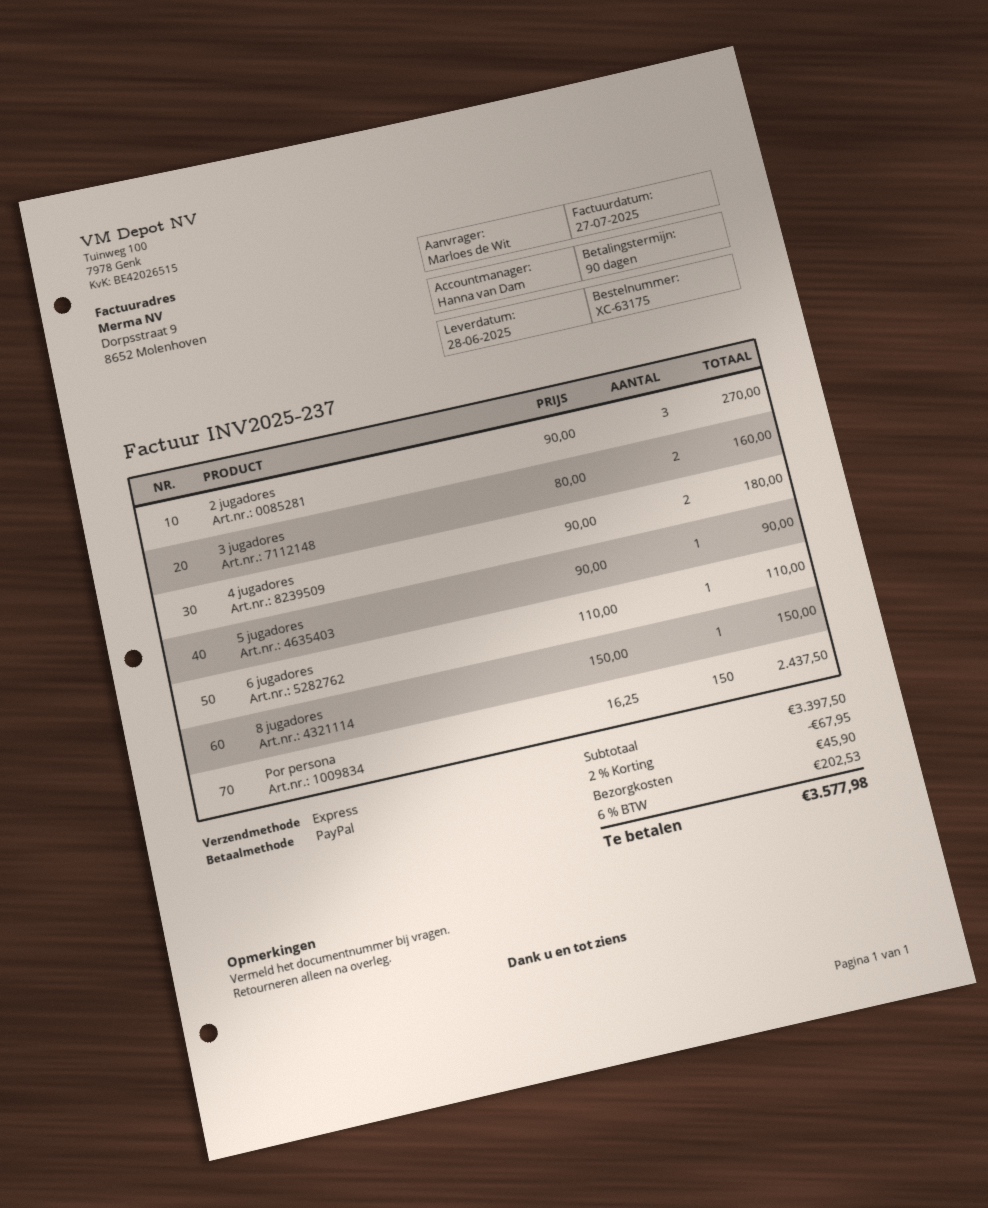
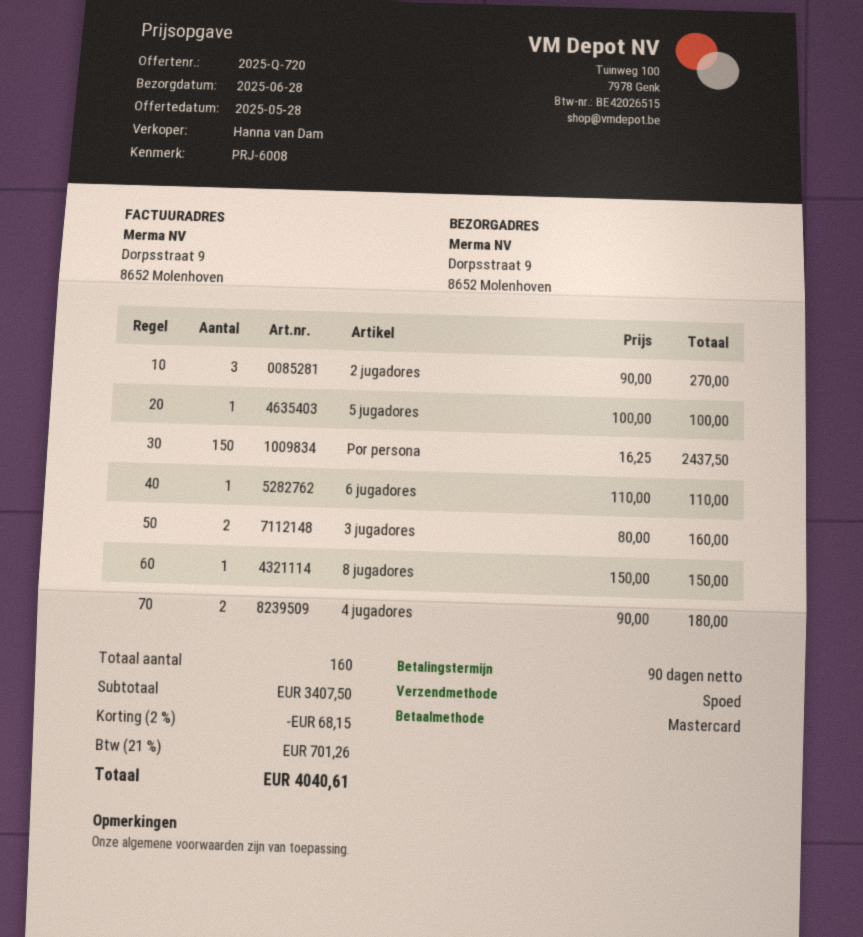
payment method: PayPal -> Mastercard
5 jugadores: 1 x 90.00 = 90.00 -> 1 x 100.00 = 100.00
subtotal: 3397.50 -> 3407.50
discount: 2% = 67.95 -> 2% = 68.15
shipping: 45.90 -> none
tax: 6% = 202.53 -> 21% = 701.26
total: 3577.98 -> 4040.61

